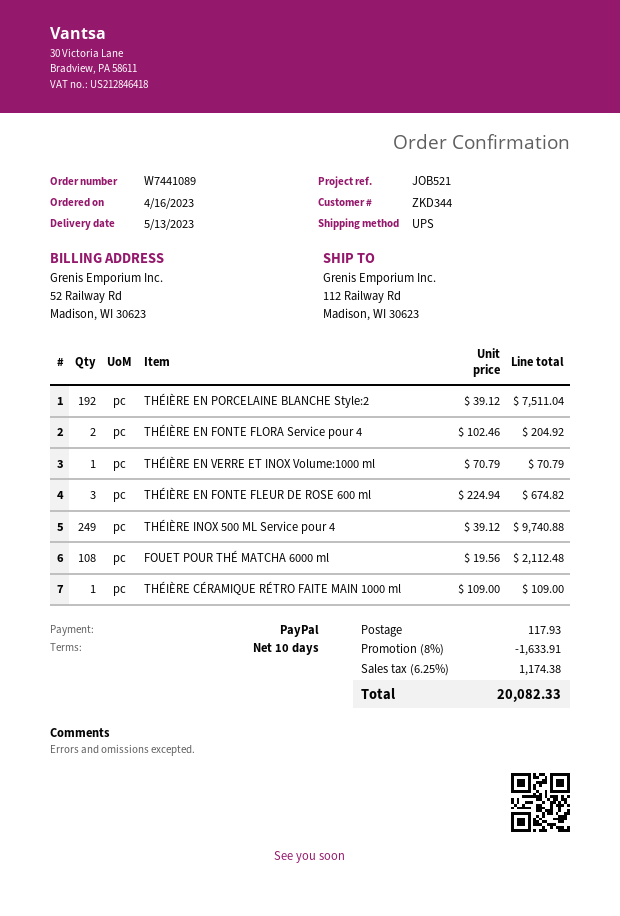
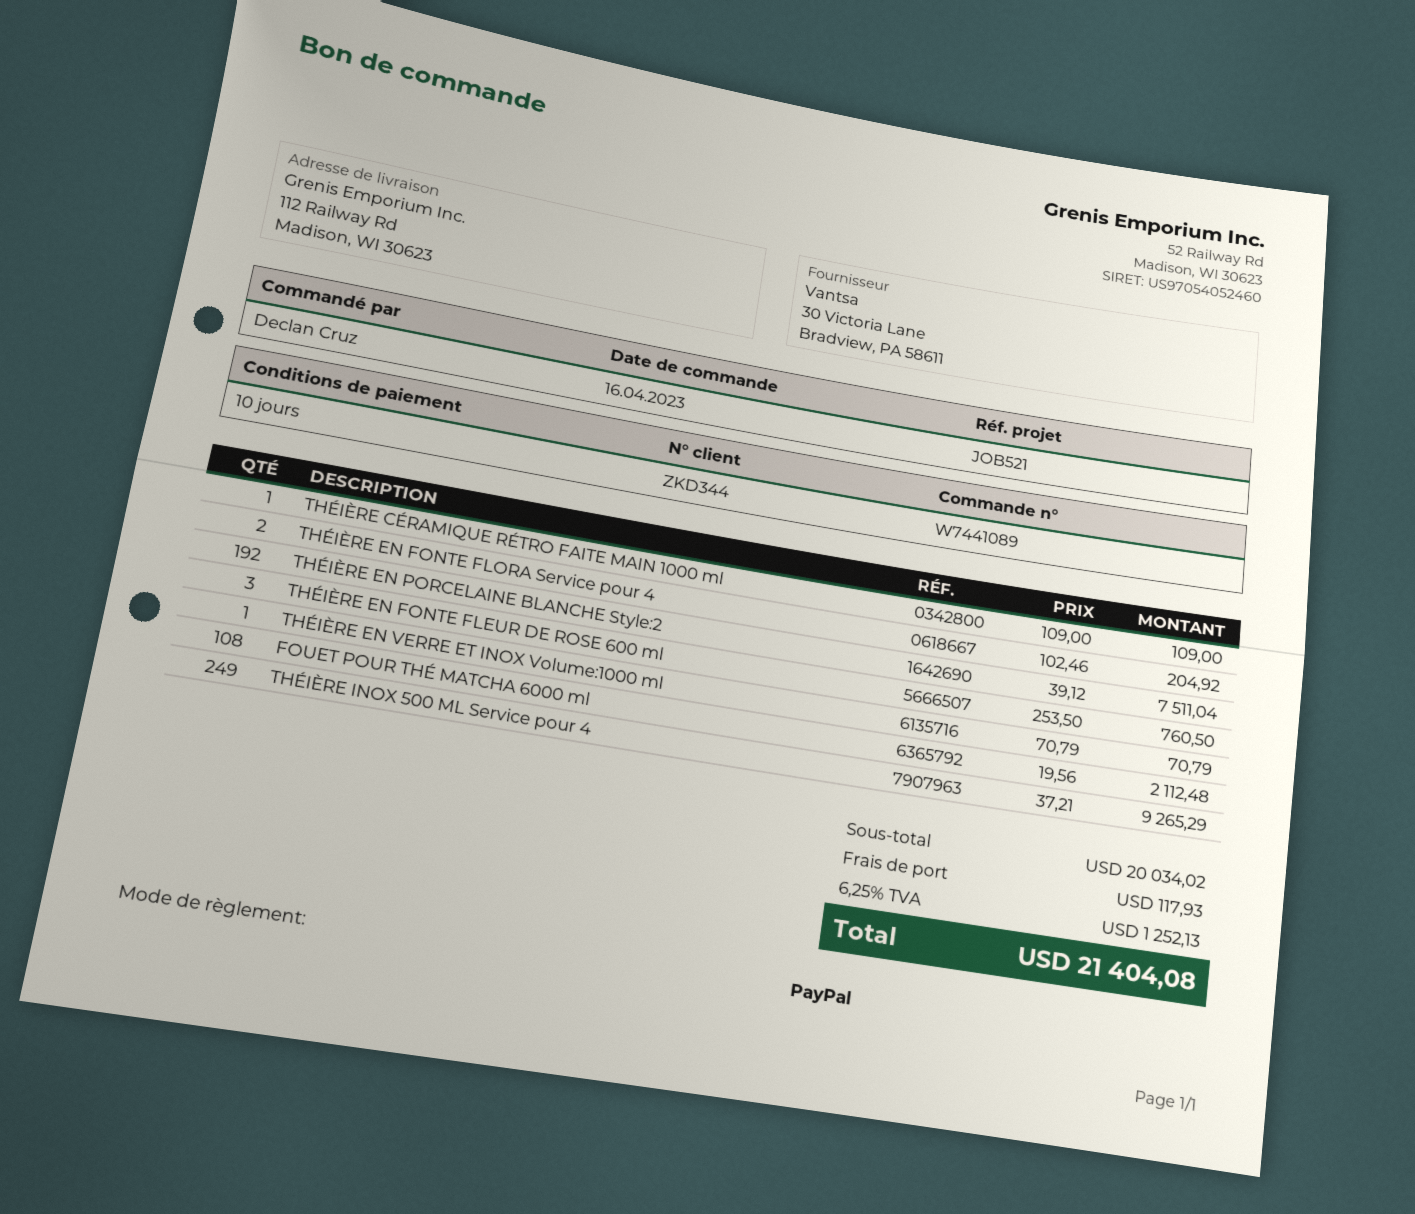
THÉIÈRE EN FONTE FLEUR DE ROSE 600 ml: 3 x 224.94 = 674.82 -> 3 x 253.50 = 760.50
THÉIÈRE INOX 500 ML Service pour 4: 249 x 39.12 = 9740.88 -> 249 x 37.21 = 9265.29
discount: 8% = 1633.91 -> none
tax: 6.25% = 1174.38 -> 6.25% = 1252.13
total: 20082.33 -> 21404.08

